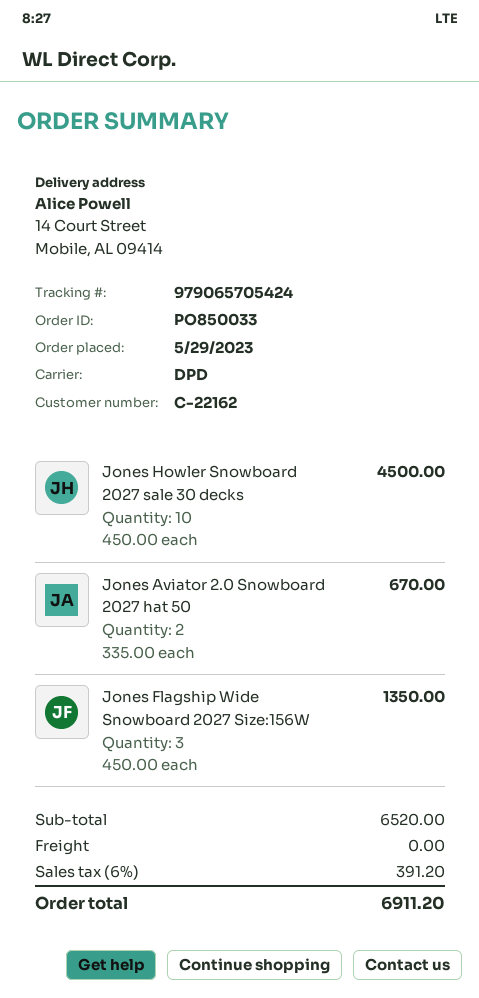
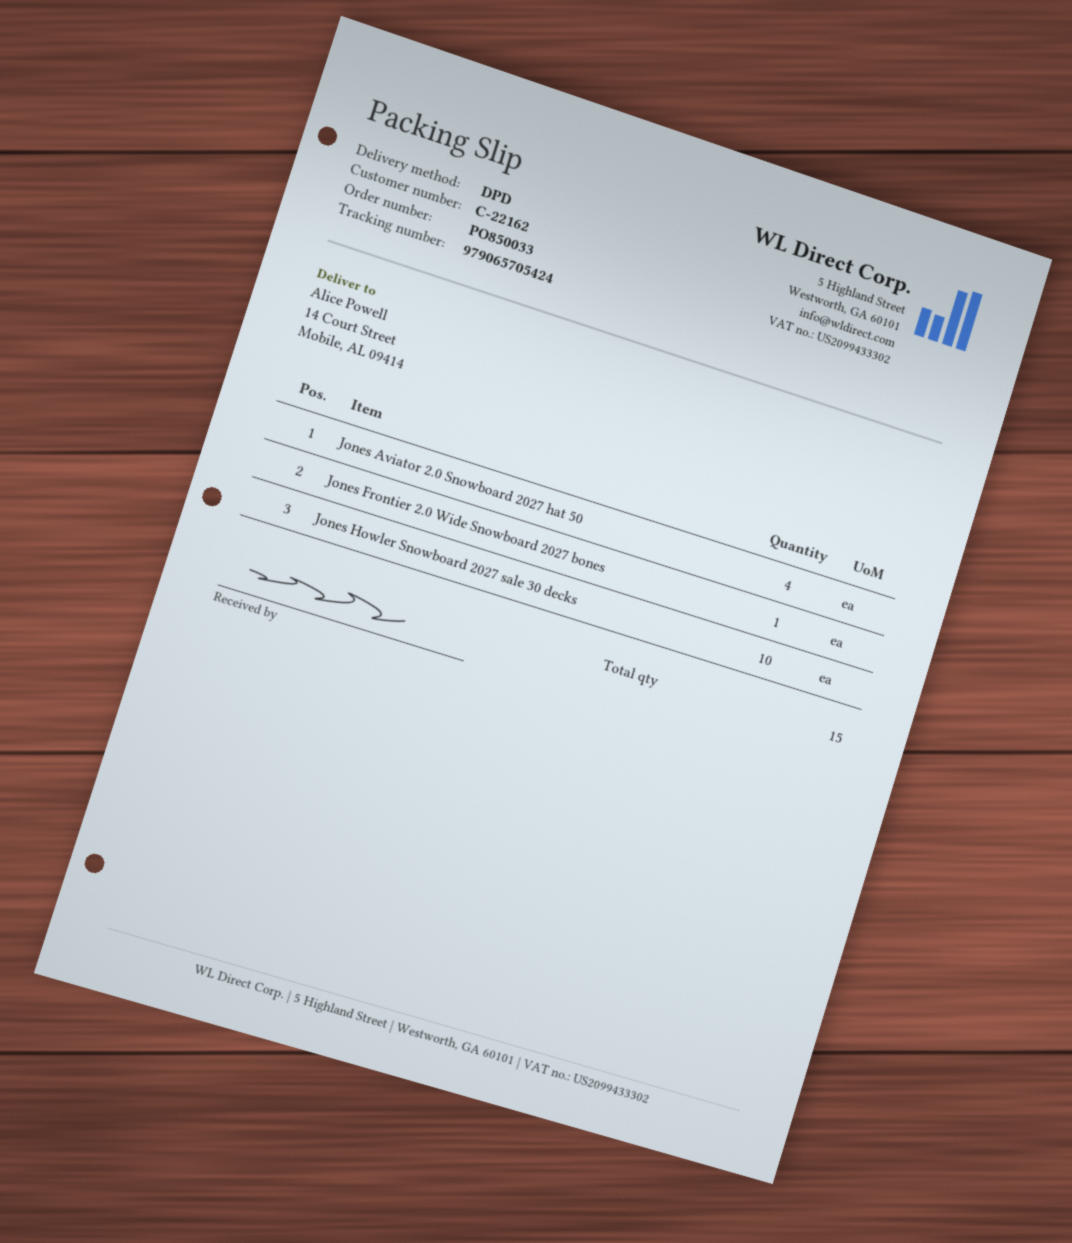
Jones Aviator 2.0 Snowboard 2027 hat 50: 2 -> 4
Jones Flagship Wide Snowboard 2027 Size:156W: 3 -> none
Jones Frontier 2.0 Wide Snowboard 2027 bones: none -> 1

